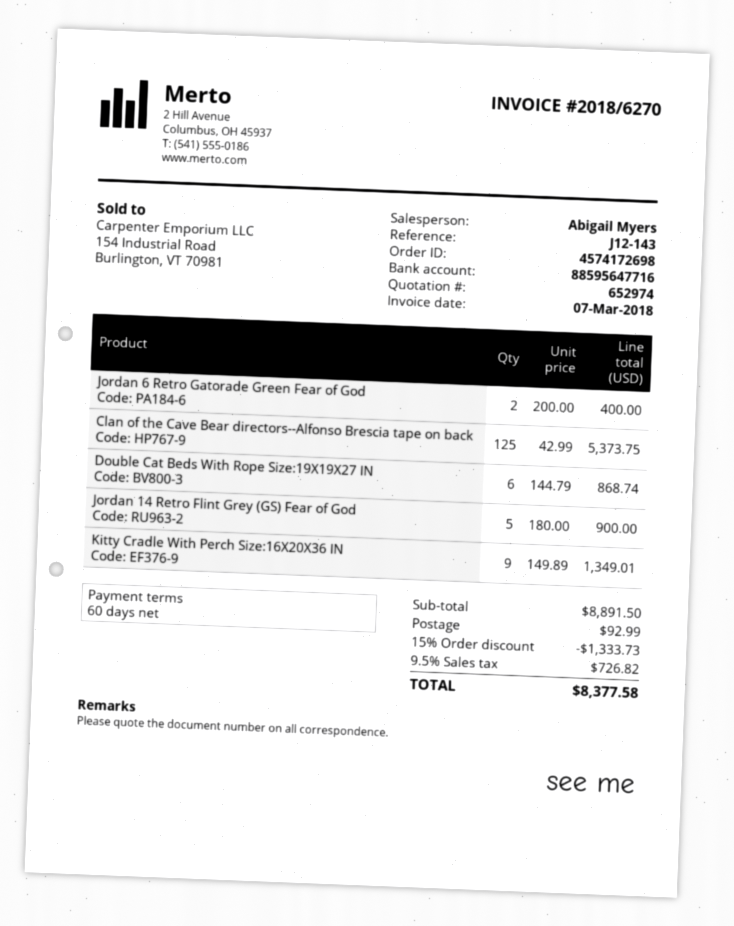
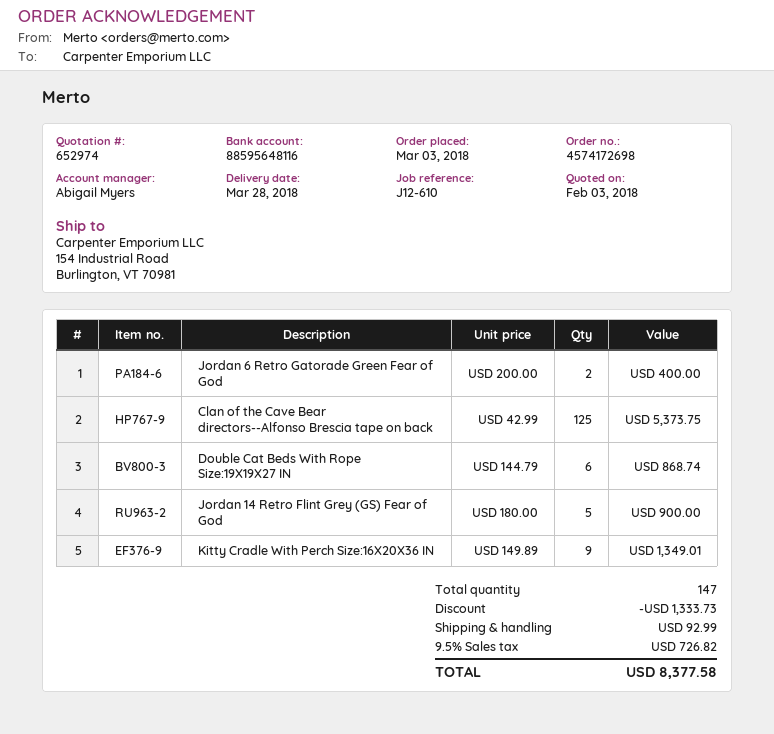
reference: J12-143 -> J12-610
bank account: 88595647716 -> 88595648116

